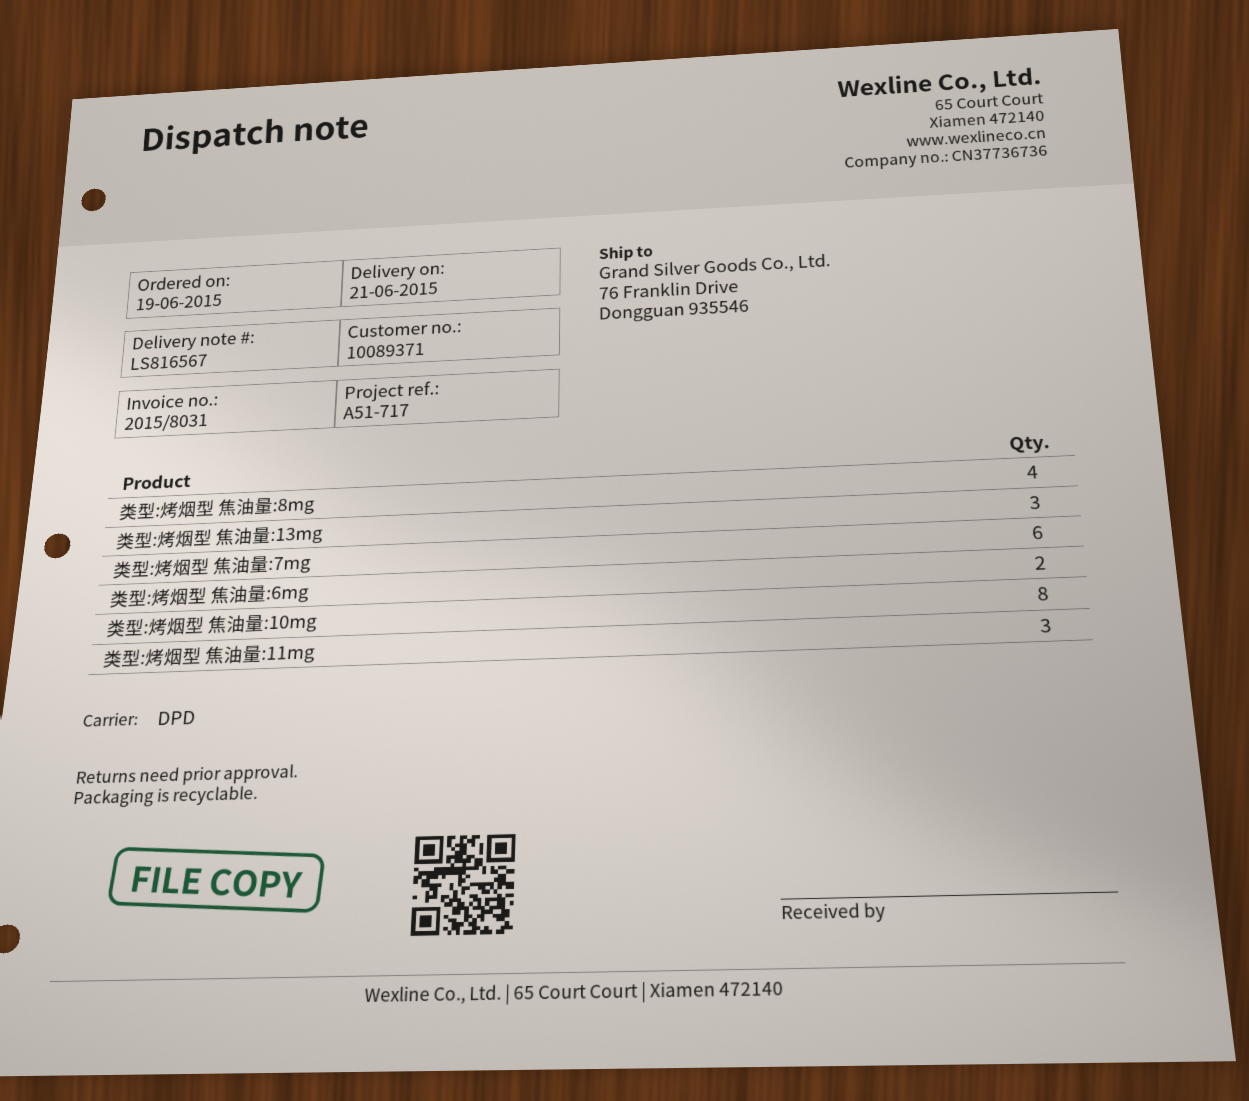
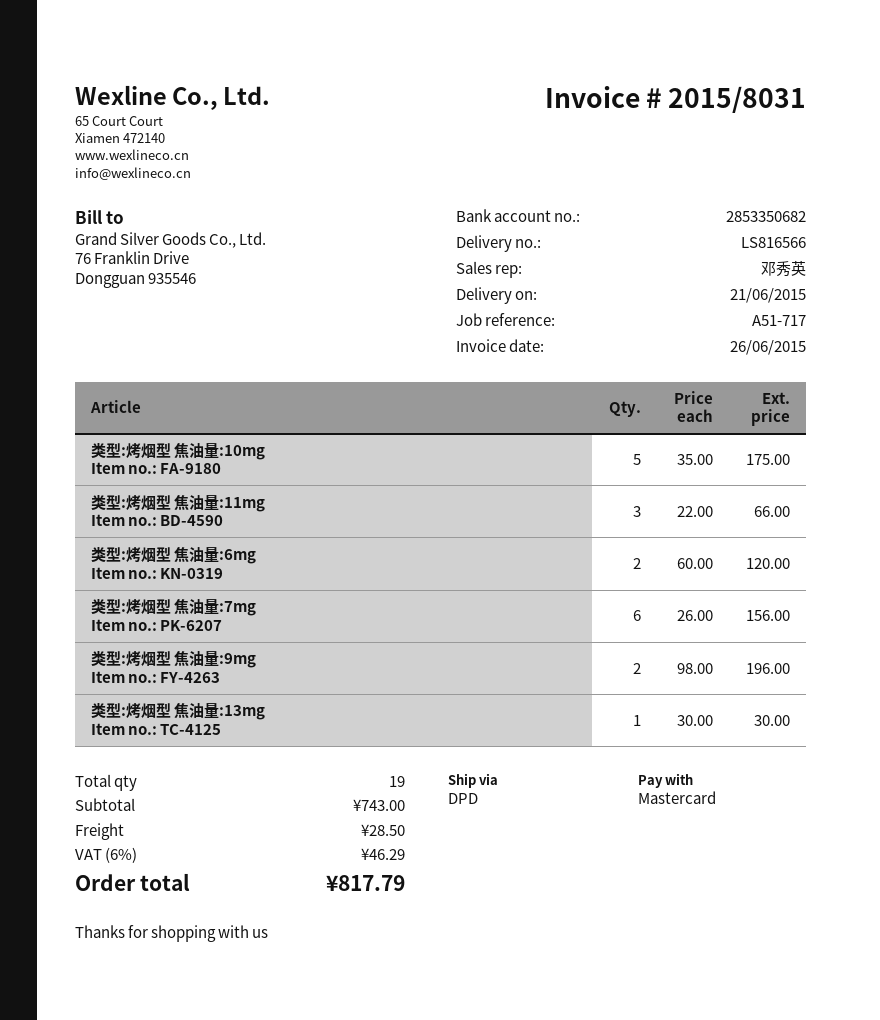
delivery note number: LS816567 -> LS816566
类型:烤烟型 焦油量:8mg: 4 -> none
类型:烤烟型 焦油量:13mg: 3 -> 1
类型:烤烟型 焦油量:10mg: 8 -> 5
类型:烤烟型 焦油量:9mg: none -> 2

